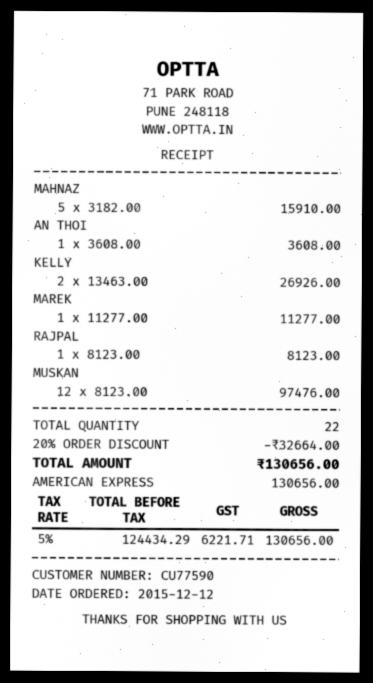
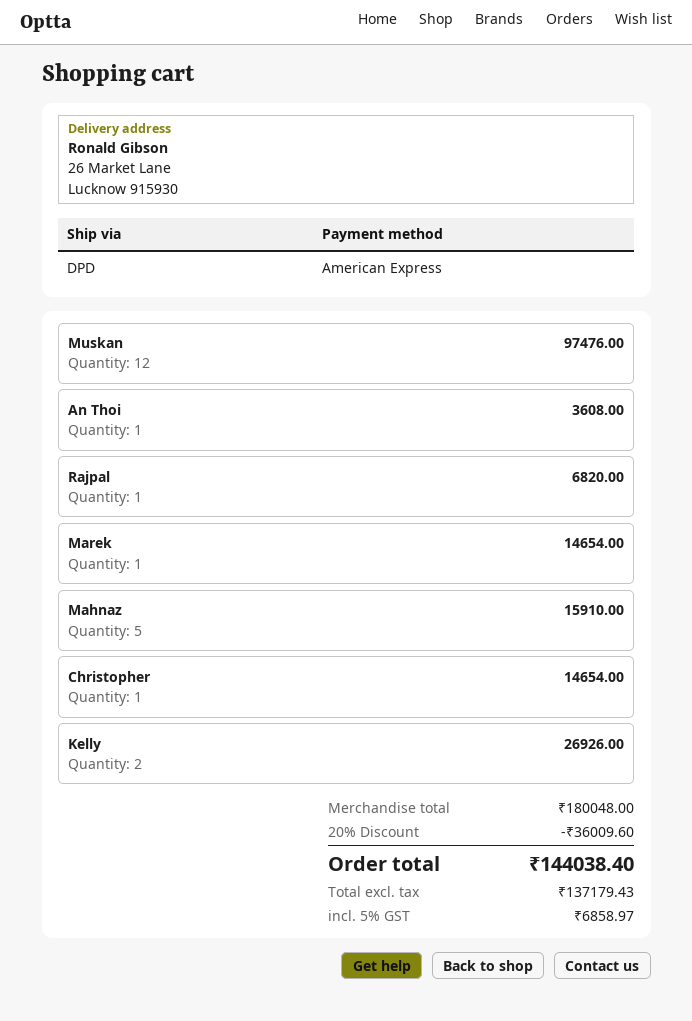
MAREK: 1 for 11277.00 -> 1 for 14654.00
RAJPAL: 1 for 8123.00 -> 1 for 6820.00
Christopher: none -> 1 for 14654.00
discount: 20% = 32664.00 -> 20% = 36009.60
net: 124434.29 -> 137179.43
tax: 5% = 6221.71 -> 5% = 6858.97
total: 130656.00 -> 144038.40

